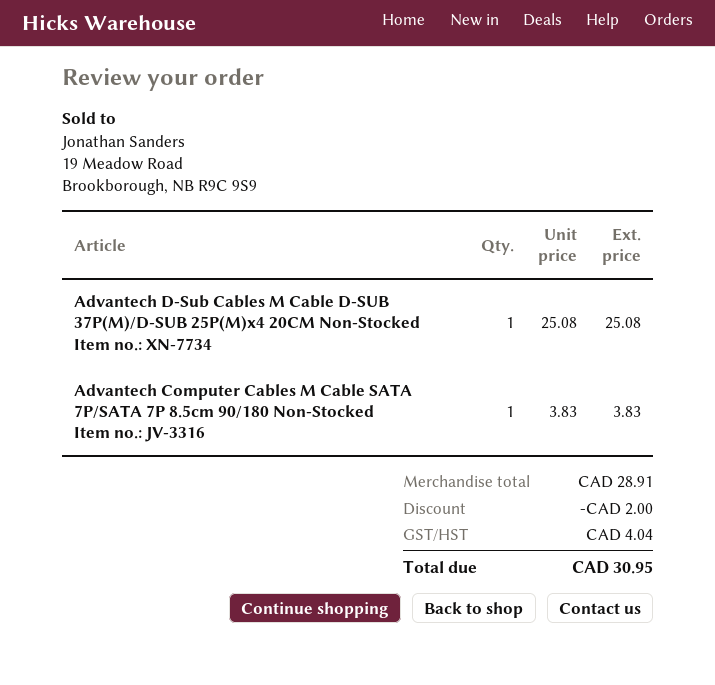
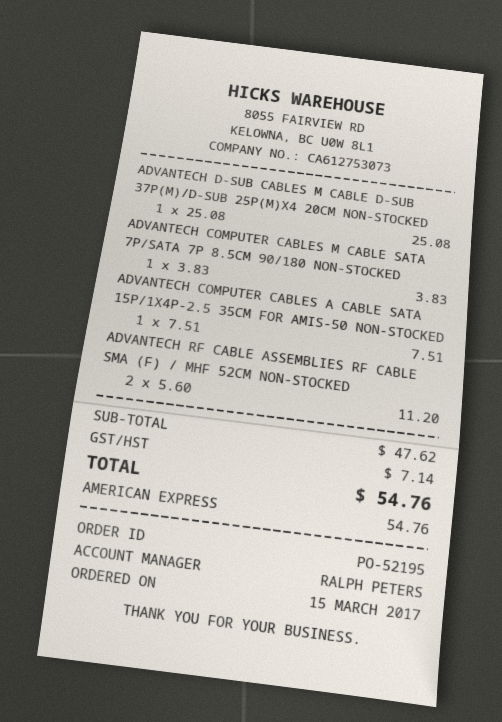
ADVANTECH COMPUTER CABLES A CABLE SATA 15P/1X4P-2.5 35CM FOR AMIS-50 NON-STOCKED: none -> 1 x 7.51 = 7.51
ADVANTECH RF CABLE ASSEMBLIES RF CABLE SMA (F) / MHF 52CM NON-STOCKED: none -> 2 x 5.60 = 11.20
subtotal: 28.91 -> 47.62
discount: 2.00 -> none
tax: 4.04 -> 7.14
total: 30.95 -> 54.76

